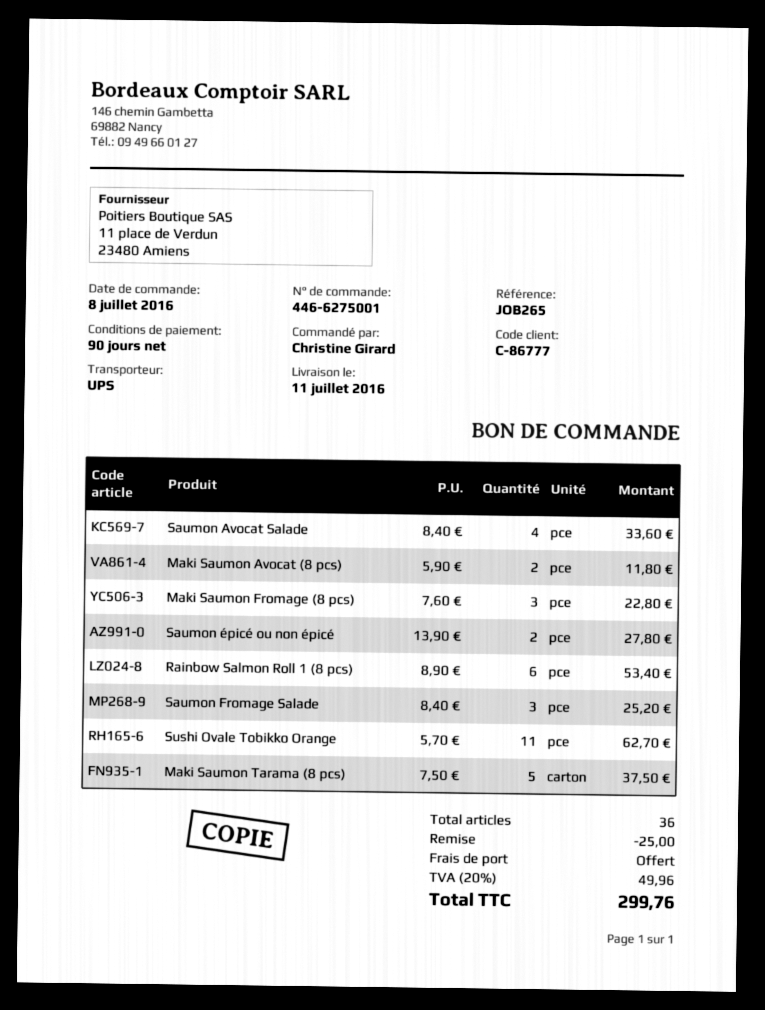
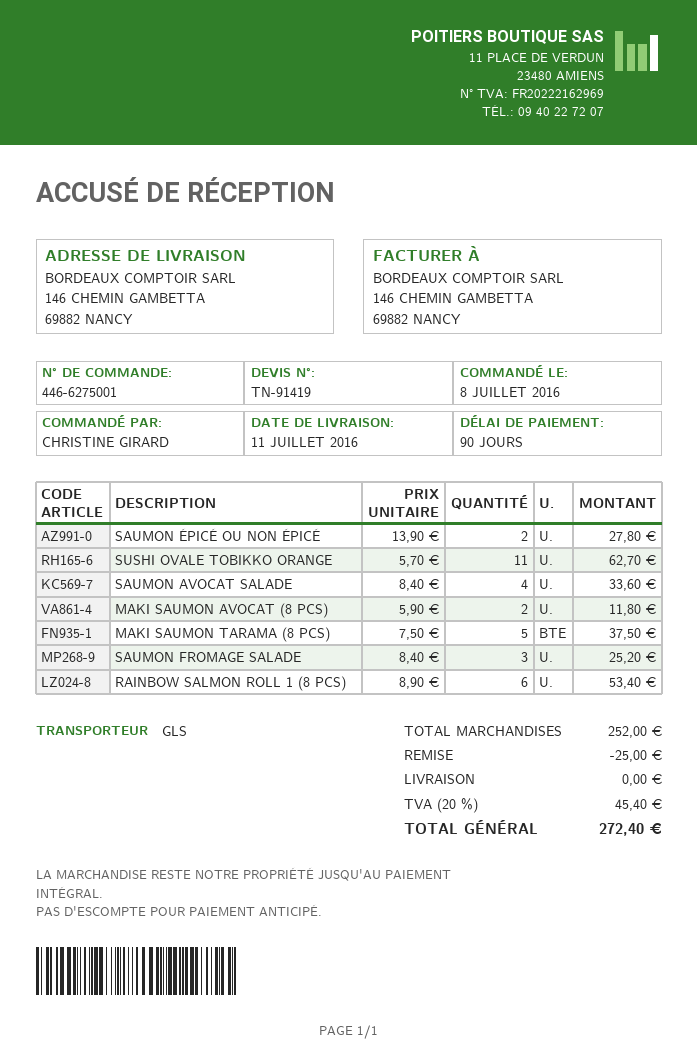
shipping method: UPS -> GLS
Maki Saumon Fromage (8 pcs): 3 x 7.60 = 22.80 -> none
tax: 20% = 49.96 -> 20% = 45.40
total: 299.76 -> 272.40

